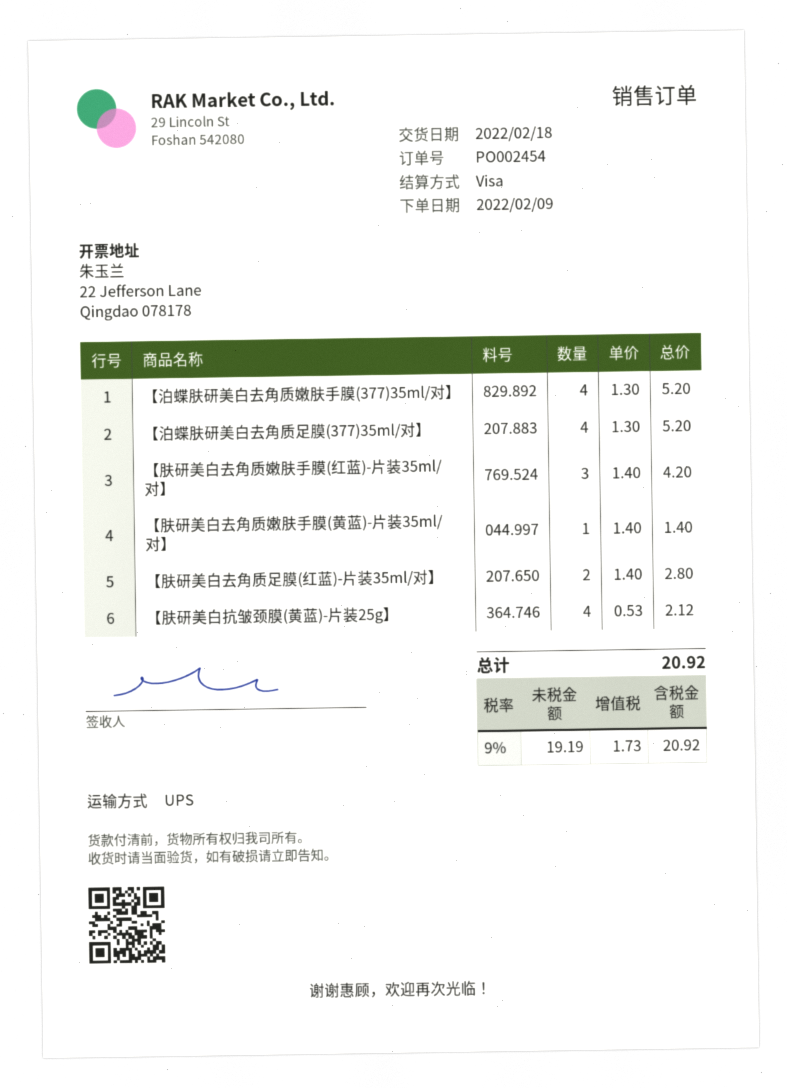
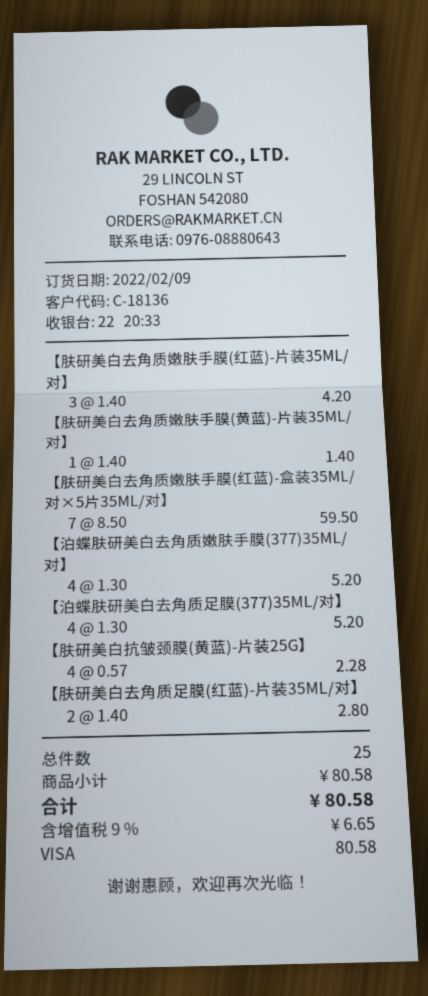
【肤研美白抗皱颈膜(黄蓝)-片装25g】: 4 x 0.53 = 2.12 -> 4 x 0.57 = 2.28
【肤研美白去角质嫩肤手膜(红蓝)-盒装35ML/对×5片35ML/对】: none -> 7 x 8.50 = 59.50
tax: 9% = 1.73 -> 9% = 6.65
total: 20.92 -> 80.58

